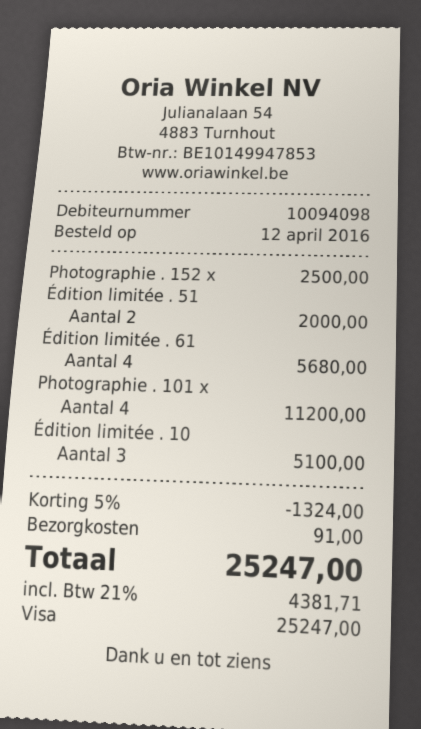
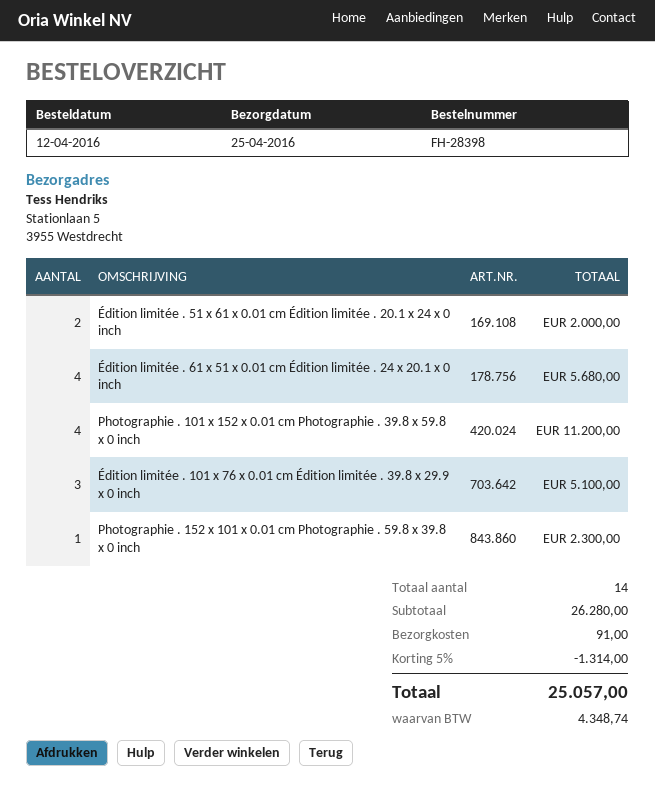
Photographie . 152 x: 1 for 2500.00 -> 1 for 2300.00
discount: 5% = 1324.00 -> 5% = 1314.00
tax: 4381.71 -> 4348.74
total: 25247.00 -> 25057.00

